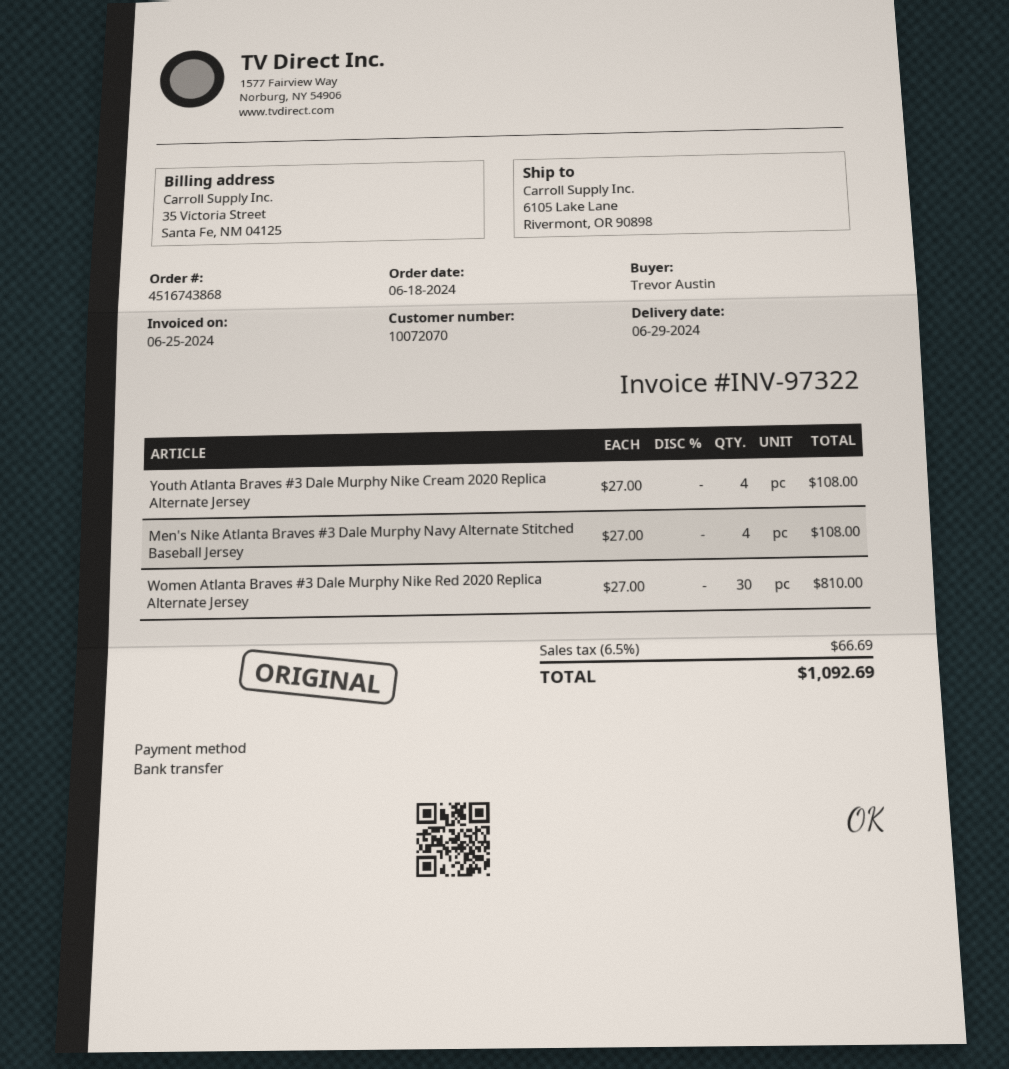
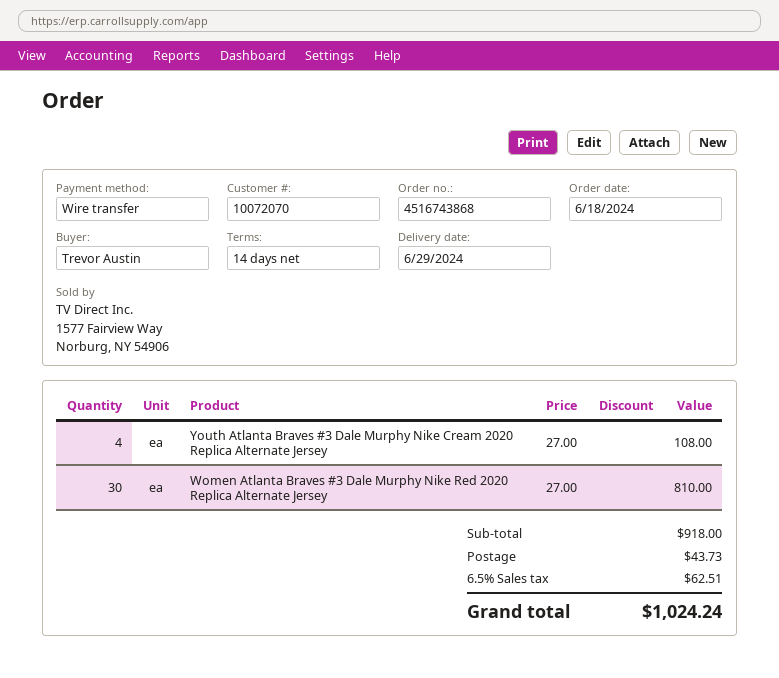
Men's Nike Atlanta Braves #3 Dale Murphy Navy Alternate Stitched Baseball Jersey: 4 x 27.00 = 108.00 -> none
shipping: none -> 43.73
tax: 6.5% = 66.69 -> 6.5% = 62.51
total: 1092.69 -> 1024.24

